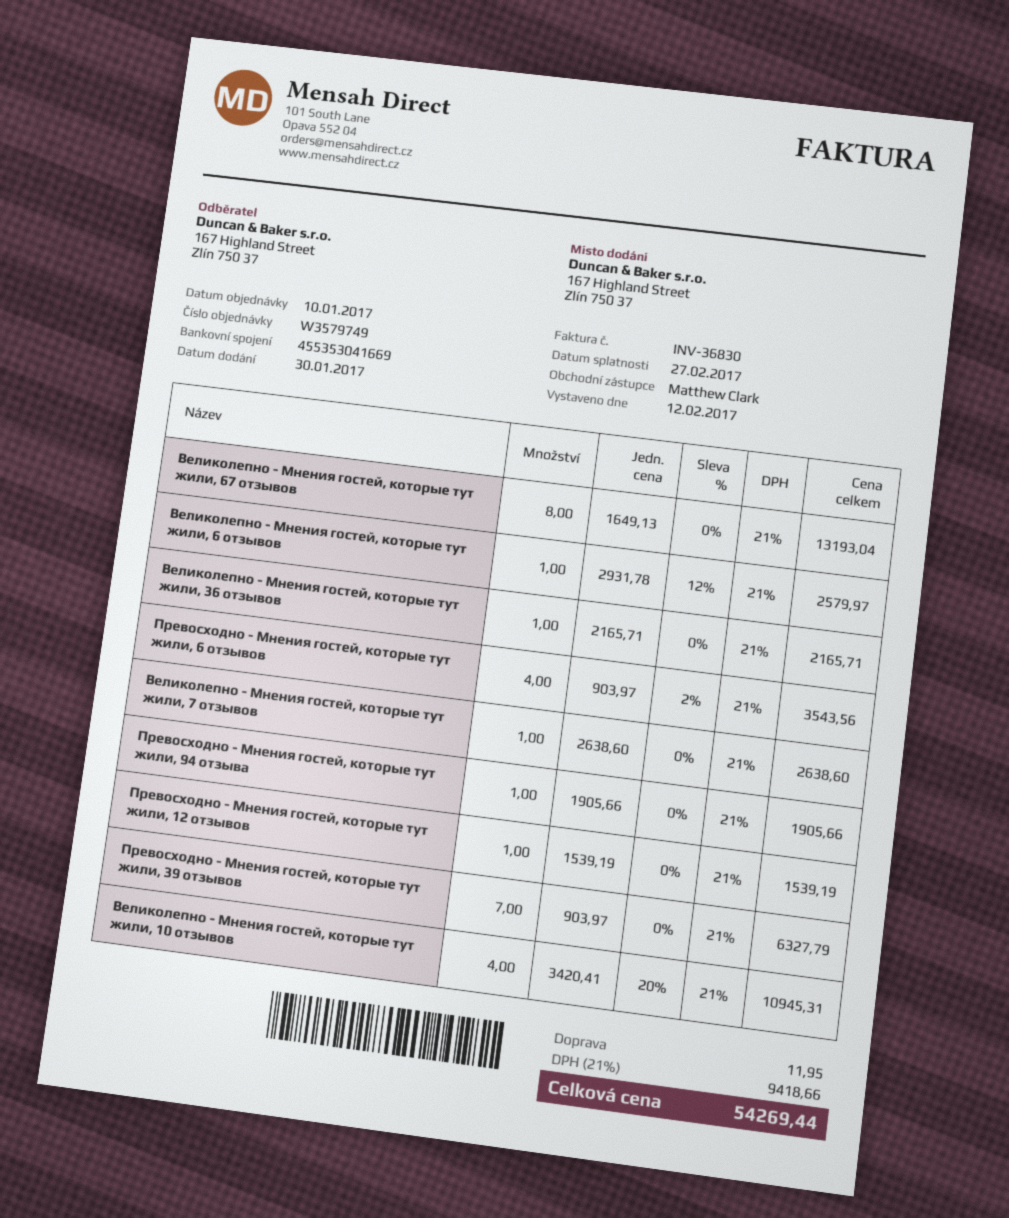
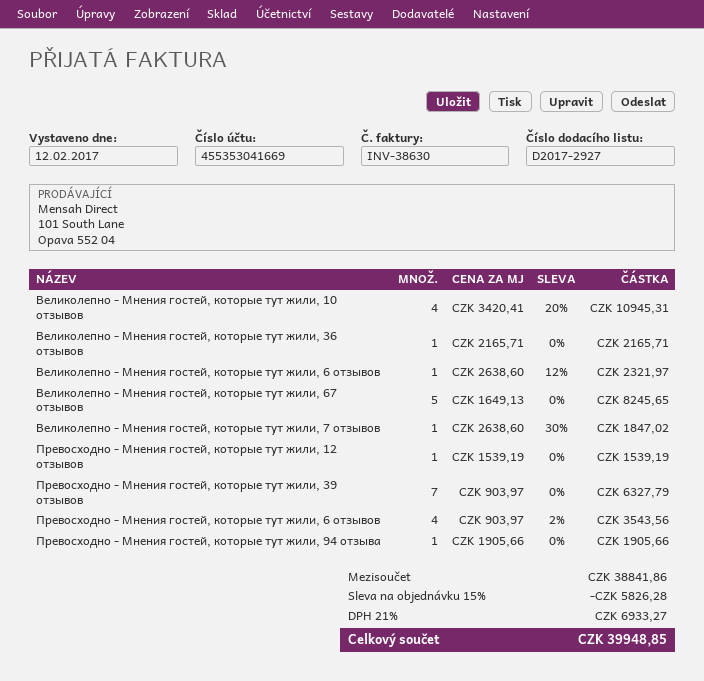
invoice number: INV-36830 -> INV-38630
Великолепно - Мнения гостей, которые тут жили, 67 отзывов: 8 x 1649.13 = 13193.04 -> 5 x 1649.13 = 8245.65
Великолепно - Мнения гостей, которые тут жили, 6 отзывов: 1 x 2931.78 - 12% = 2579.97 -> 1 x 2638.60 - 12% = 2321.97
Великолепно - Мнения гостей, которые тут жили, 7 отзывов: 1 x 2638.60 = 2638.60 -> 1 x 2638.60 - 30% = 1847.02
discount: none -> 15% = 5826.28
shipping: 11.95 -> none
tax: 21% = 9418.66 -> 21% = 6933.27
total: 54269.44 -> 39948.85

